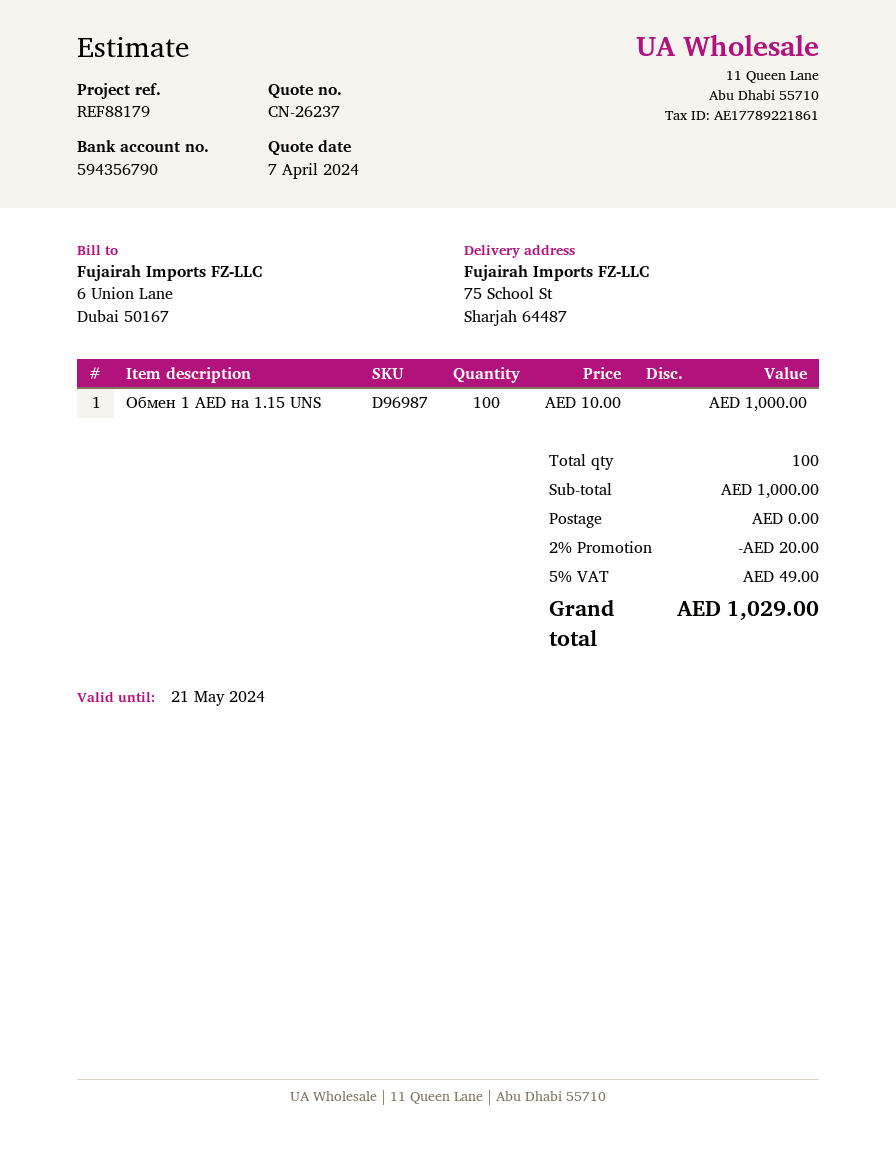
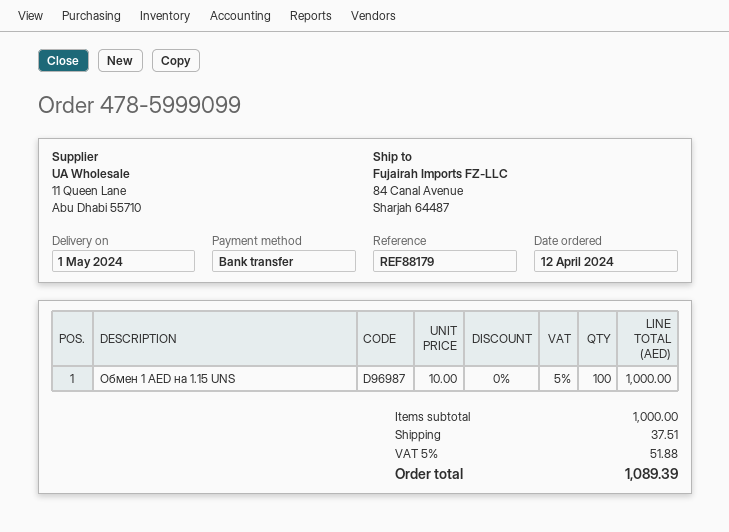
ship to: 75 School St, Sharjah 64487 -> 84 Canal Avenue, Sharjah 64487
discount: 2% = 20.00 -> none
shipping: 0.00 -> 37.51
tax: 5% = 49.00 -> 5% = 51.88
total: 1029.00 -> 1089.39

